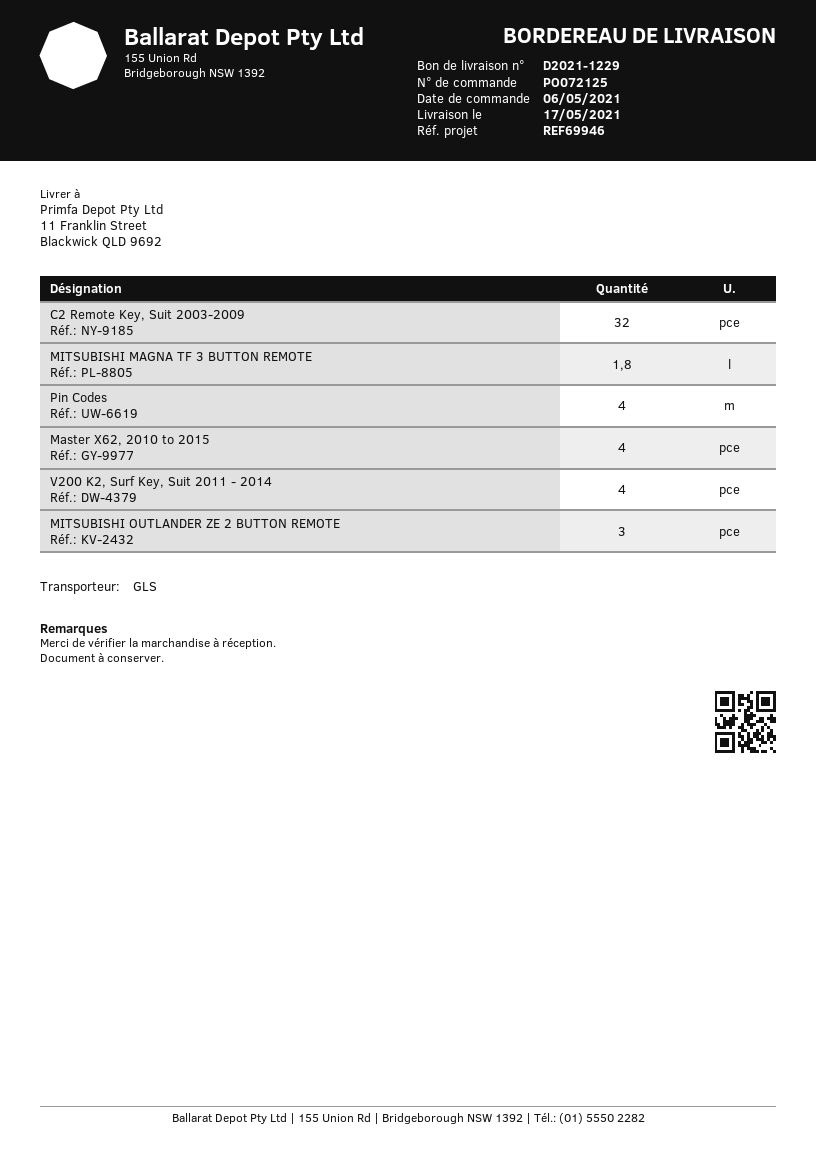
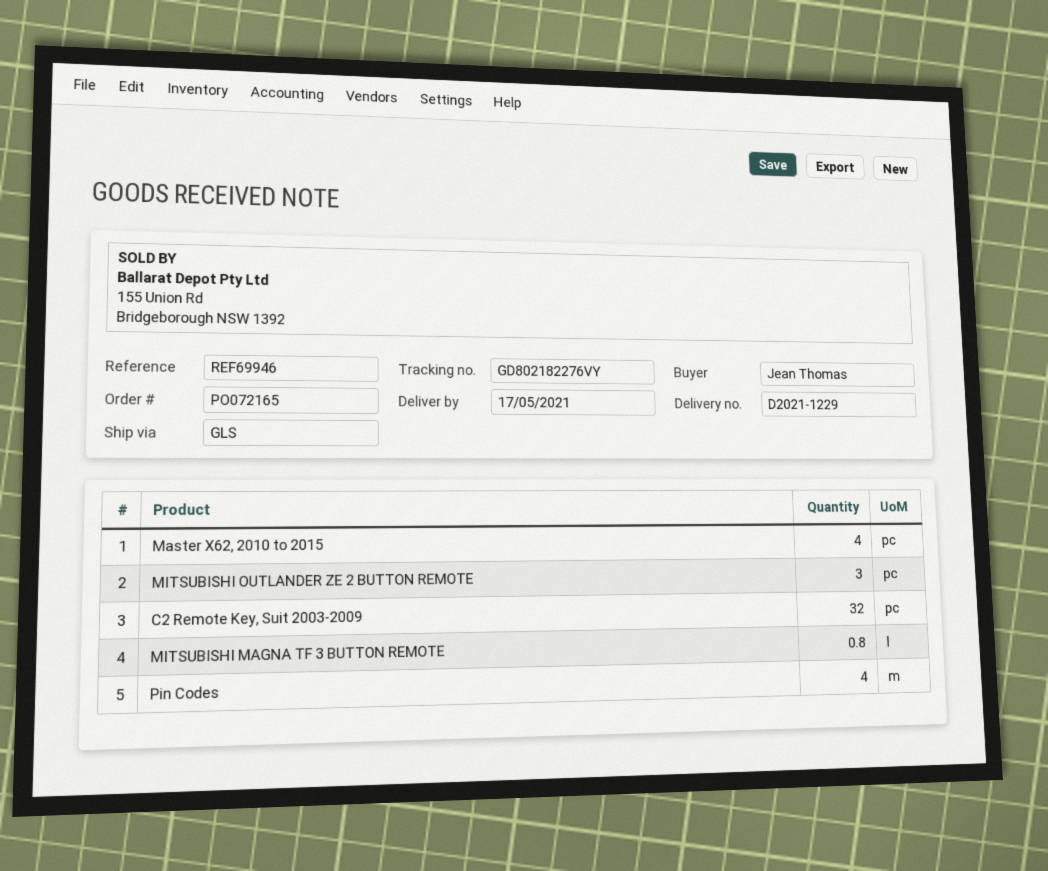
order number: PO072125 -> PO072165
MITSUBISHI MAGNA TF 3 BUTTON REMOTE: 1.8 -> 0.8
V200 K2, Surf Key, Suit 2011 - 2014: 4 -> none

